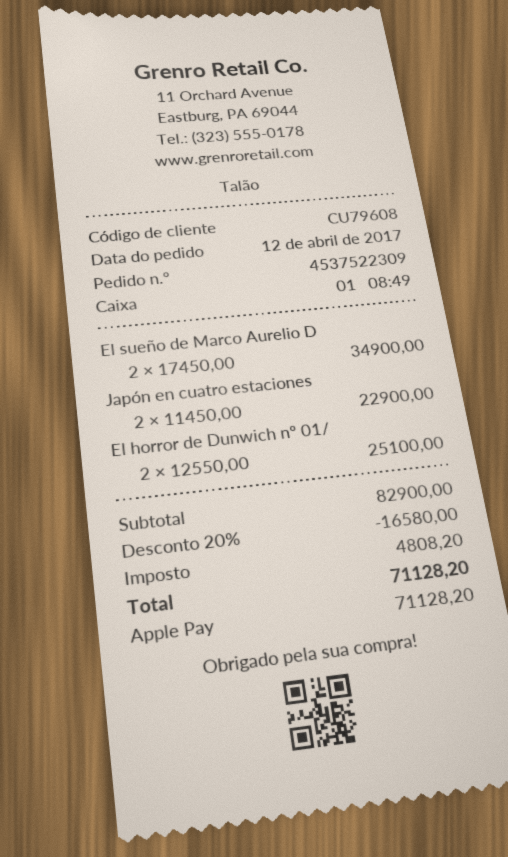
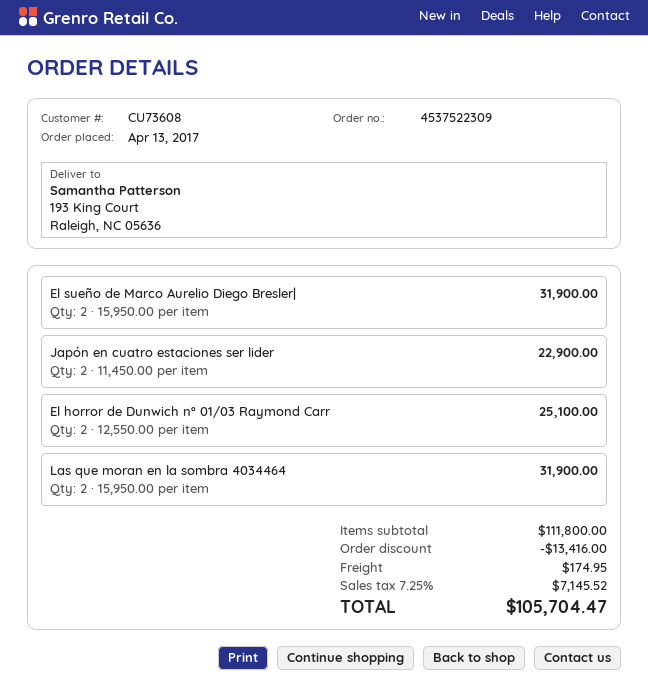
order date: 2017-04-12 -> 2017-04-13
customer number: CU79608 -> CU73608
El sueño de Marco Aurelio D: 2 x 17450.00 = 34900.00 -> 2 x 15950.00 = 31900.00
Las que moran en la sombra 4034464: none -> 2 x 15950.00 = 31900.00
subtotal: 82900.00 -> 111800.00
discount: 16580.00 -> 13416.00
shipping: none -> 174.95
tax: 4808.20 -> 7145.52
total: 71128.20 -> 105704.47

